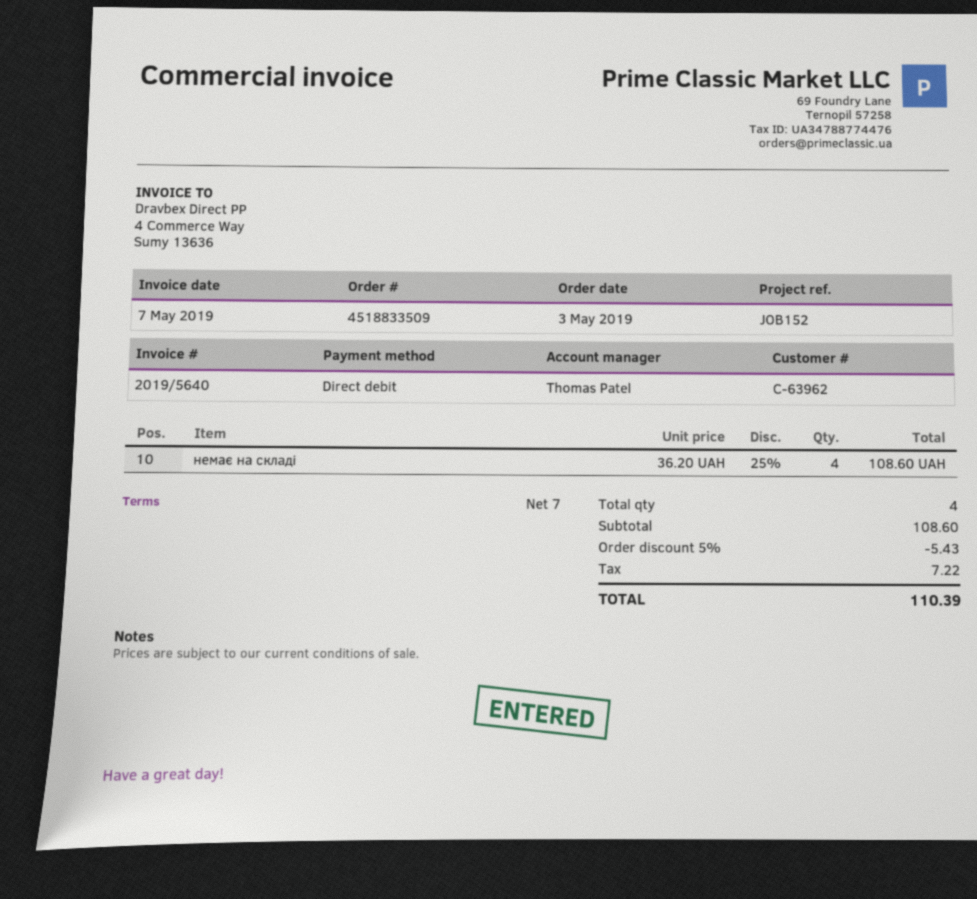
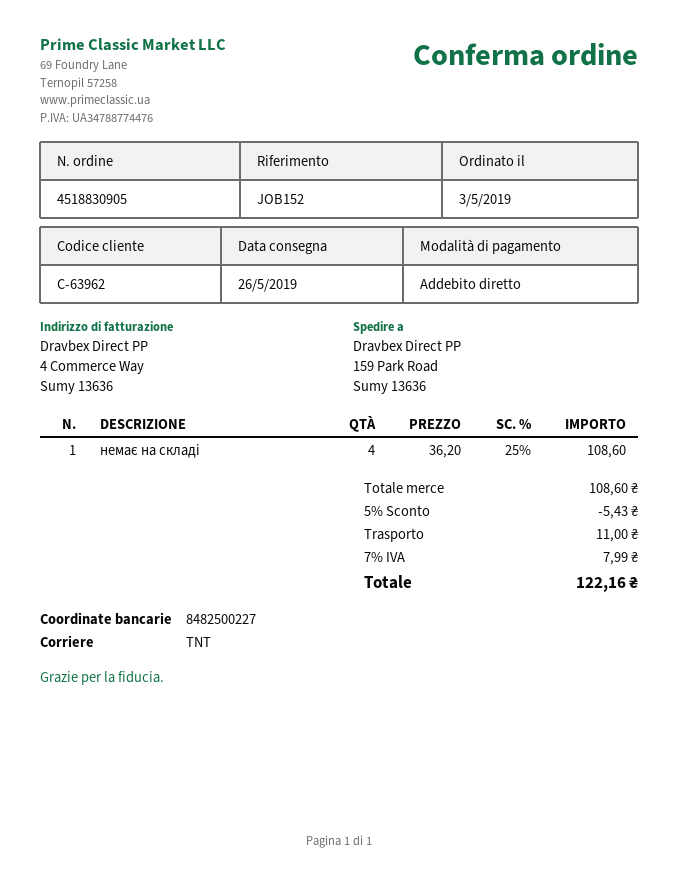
order number: 4518833509 -> 4518830905
shipping: none -> 11.00
tax: 7.22 -> 7.99
total: 110.39 -> 122.16

